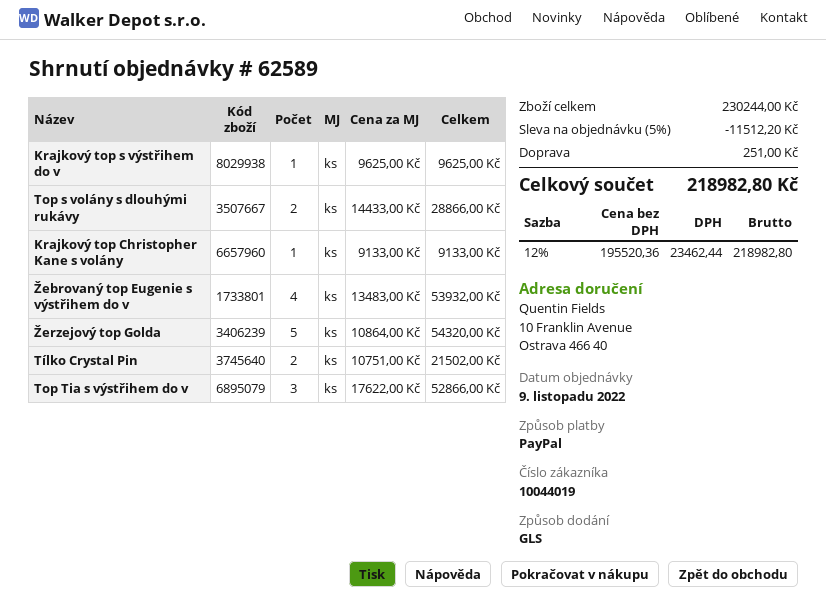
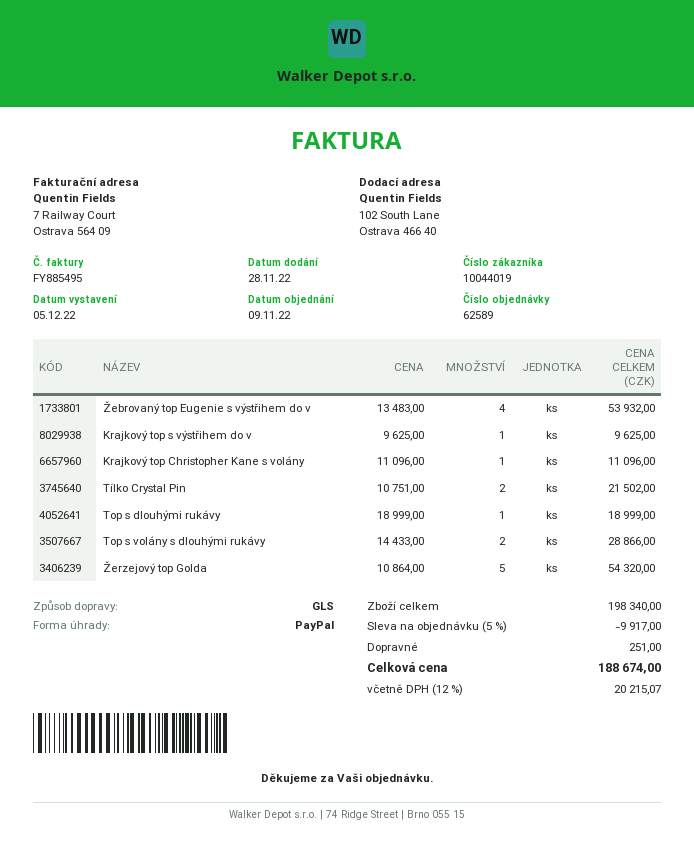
ship to: 10 Franklin Avenue, Ostrava 466 40 -> 102 South Lane, Ostrava 466 40
Krajkový top Christopher Kane s volány: 1 x 9133.00 = 9133.00 -> 1 x 11096.00 = 11096.00
Top Tia s výstřihem do v: 3 x 17622.00 = 52866.00 -> none
Top s dlouhými rukávy: none -> 1 x 18999.00 = 18999.00
subtotal: 230244.00 -> 198340.00
discount: 5% = 11512.20 -> 5% = 9917.00
tax: 12% = 23462.44 -> 12% = 20215.07
total: 218982.80 -> 188674.00

